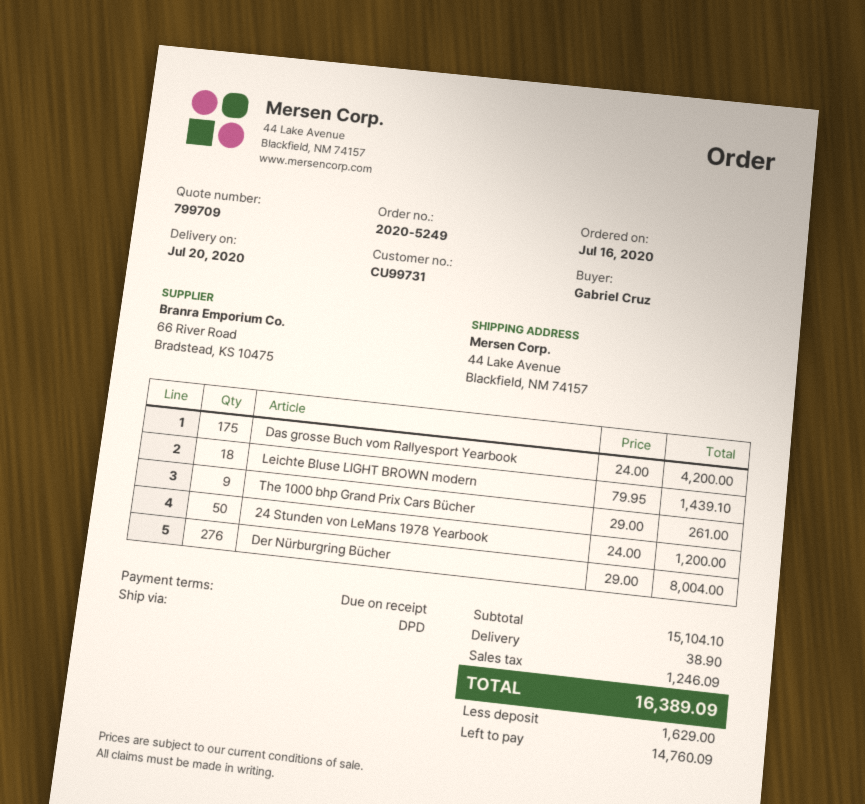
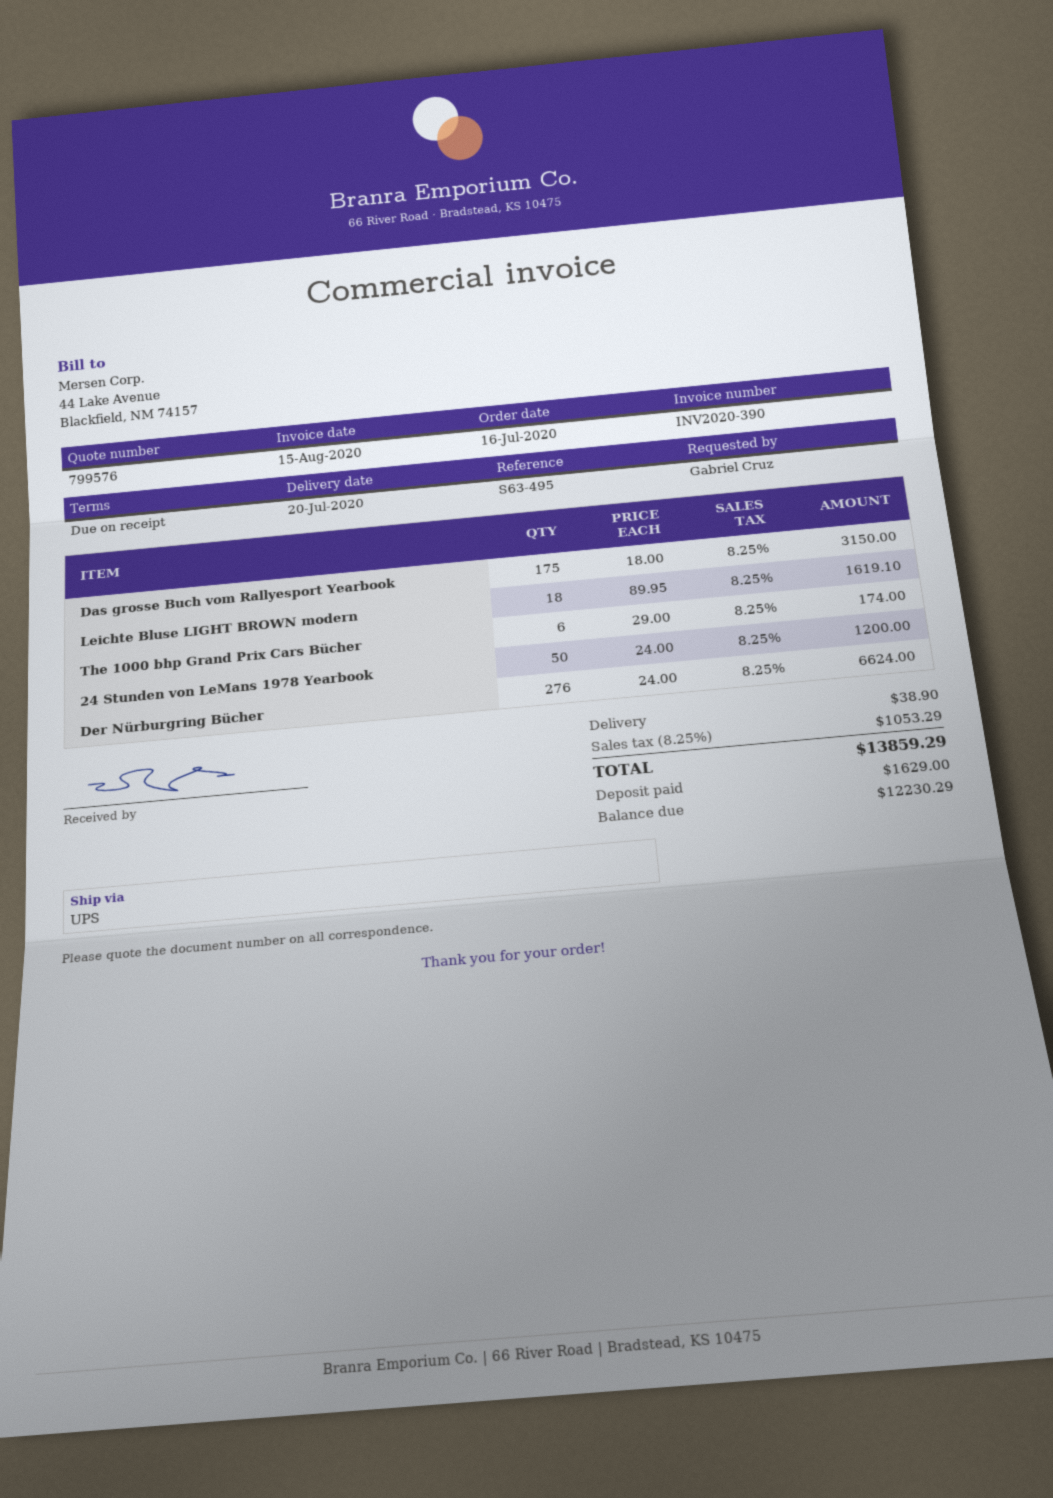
quote number: 799709 -> 799576
shipping method: DPD -> UPS
Das grosse Buch vom Rallyesport Yearbook: 175 x 24.00 = 4200.00 -> 175 x 18.00 = 3150.00
Leichte Bluse LIGHT BROWN modern: 18 x 79.95 = 1439.10 -> 18 x 89.95 = 1619.10
The 1000 bhp Grand Prix Cars Bücher: 9 x 29.00 = 261.00 -> 6 x 29.00 = 174.00
Der Nürburgring Bücher: 276 x 29.00 = 8004.00 -> 276 x 24.00 = 6624.00
tax: 1246.09 -> 1053.29
total: 16389.09 -> 13859.29
balance: 14760.09 -> 12230.29

